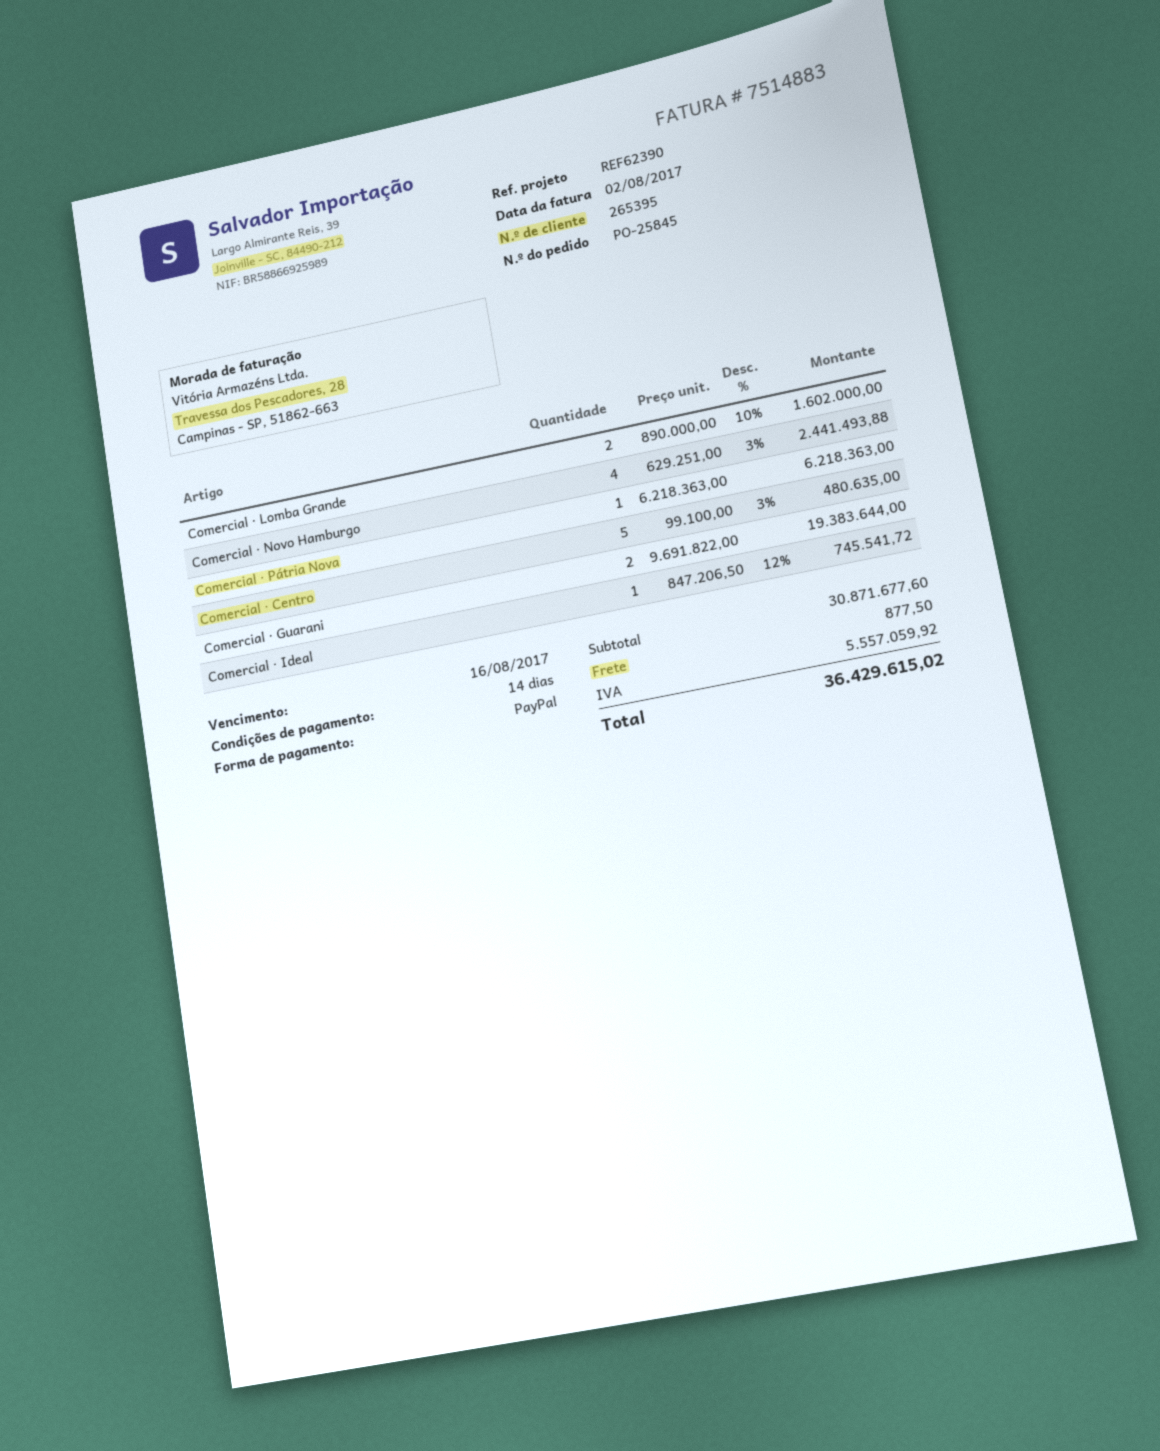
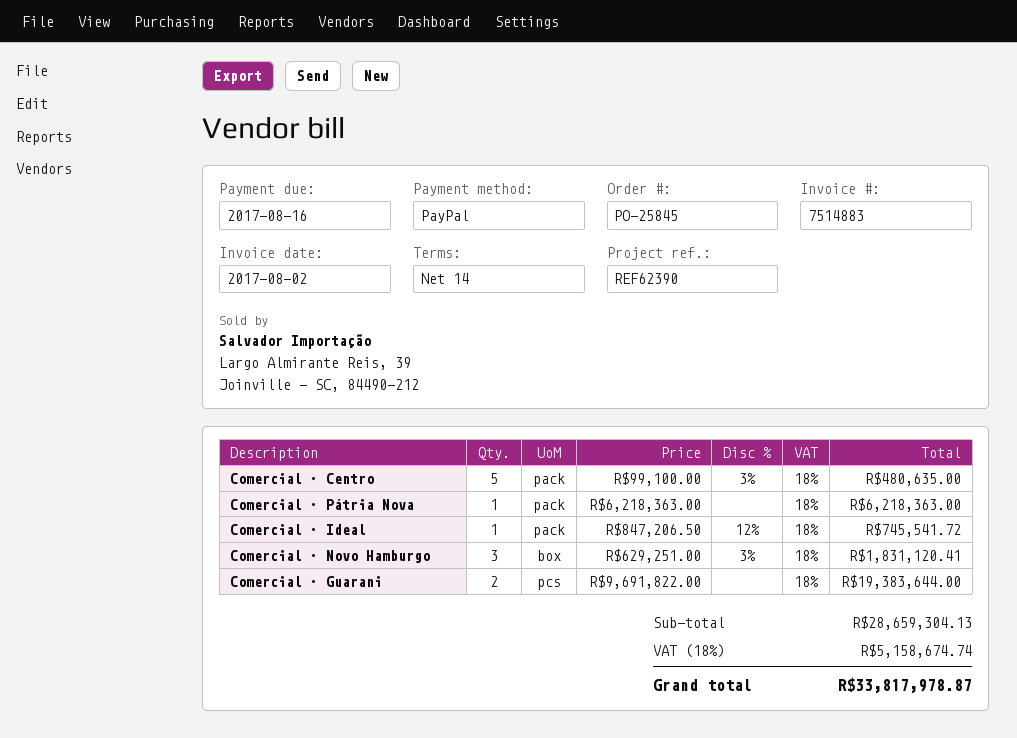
Comercial · Lomba Grande: 2 x 890000.00 - 10% = 1602000.00 -> none
Comercial · Novo Hamburgo: 4 x 629251.00 - 3% = 2441493.88 -> 3 x 629251.00 - 3% = 1831120.41
subtotal: 30871677.60 -> 28659304.13
shipping: 877.50 -> none
tax: 5557059.92 -> 5158674.74
total: 36429615.02 -> 33817978.87

